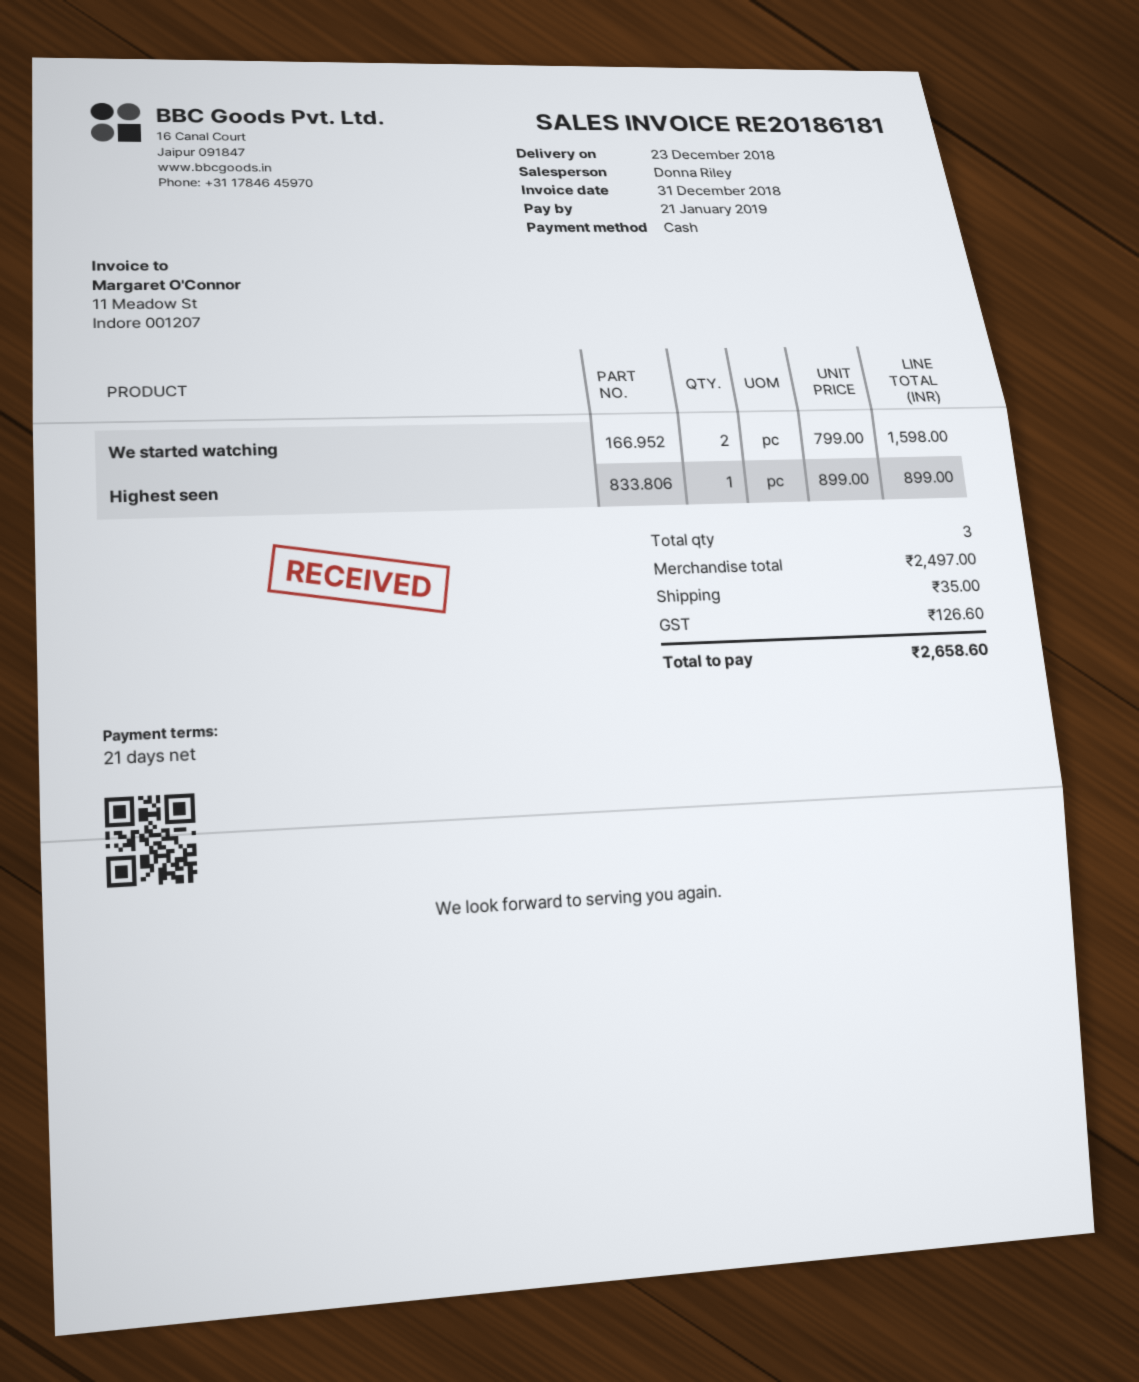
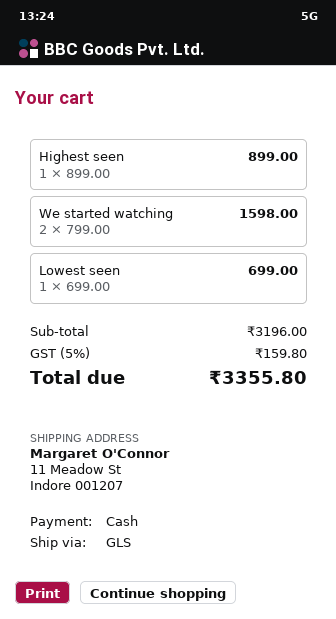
Lowest seen: none -> 1 x 699.00 = 699.00
subtotal: 2497.00 -> 3196.00
shipping: 35.00 -> none
tax: 126.60 -> 159.80
total: 2658.60 -> 3355.80

